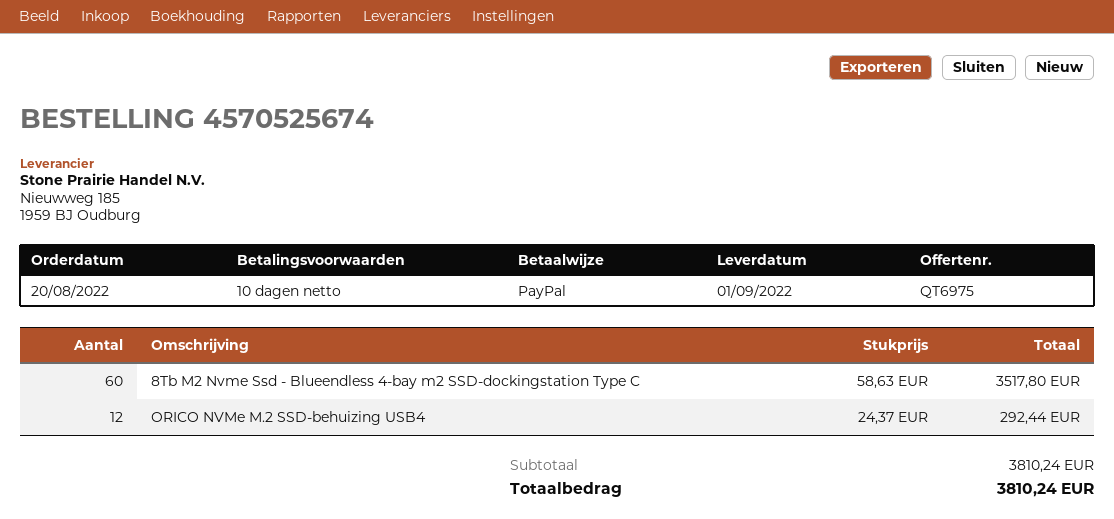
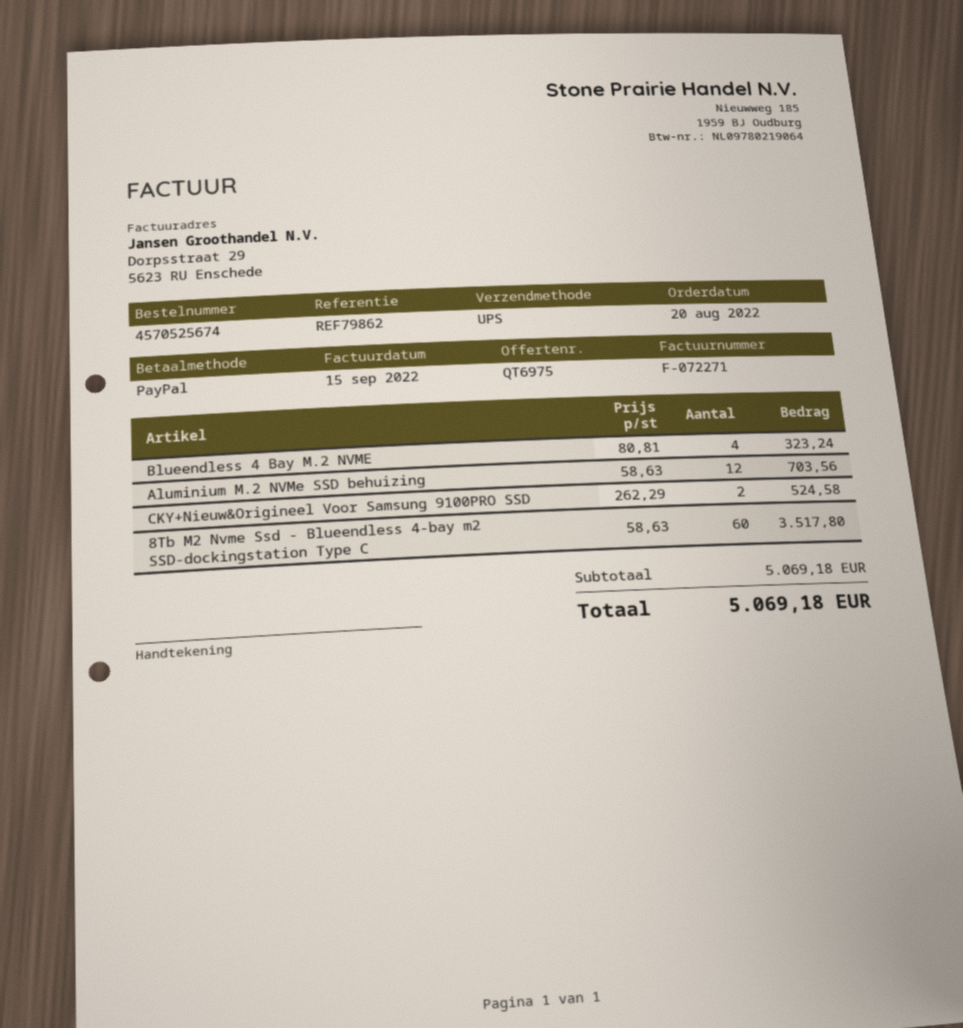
ORICO NVMe M.2 SSD-behuizing USB4: 12 x 24.37 = 292.44 -> none
Blueendless 4 Bay M.2 NVME: none -> 4 x 80.81 = 323.24
Aluminium M.2 NVMe SSD behuizing: none -> 12 x 58.63 = 703.56
CKY+Nieuw&Origineel Voor Samsung 9100PRO SSD: none -> 2 x 262.29 = 524.58
subtotal: 3810.24 -> 5069.18
total: 3810.24 -> 5069.18

